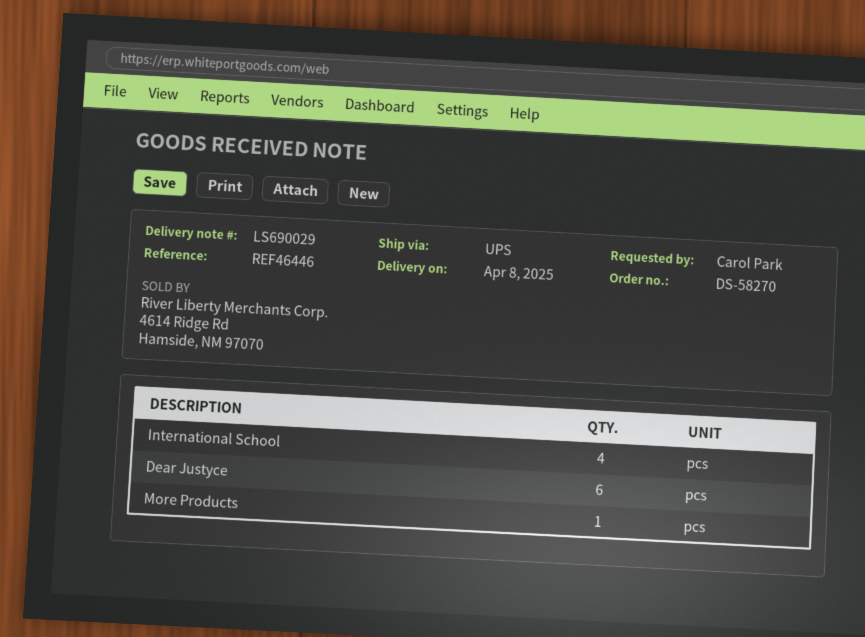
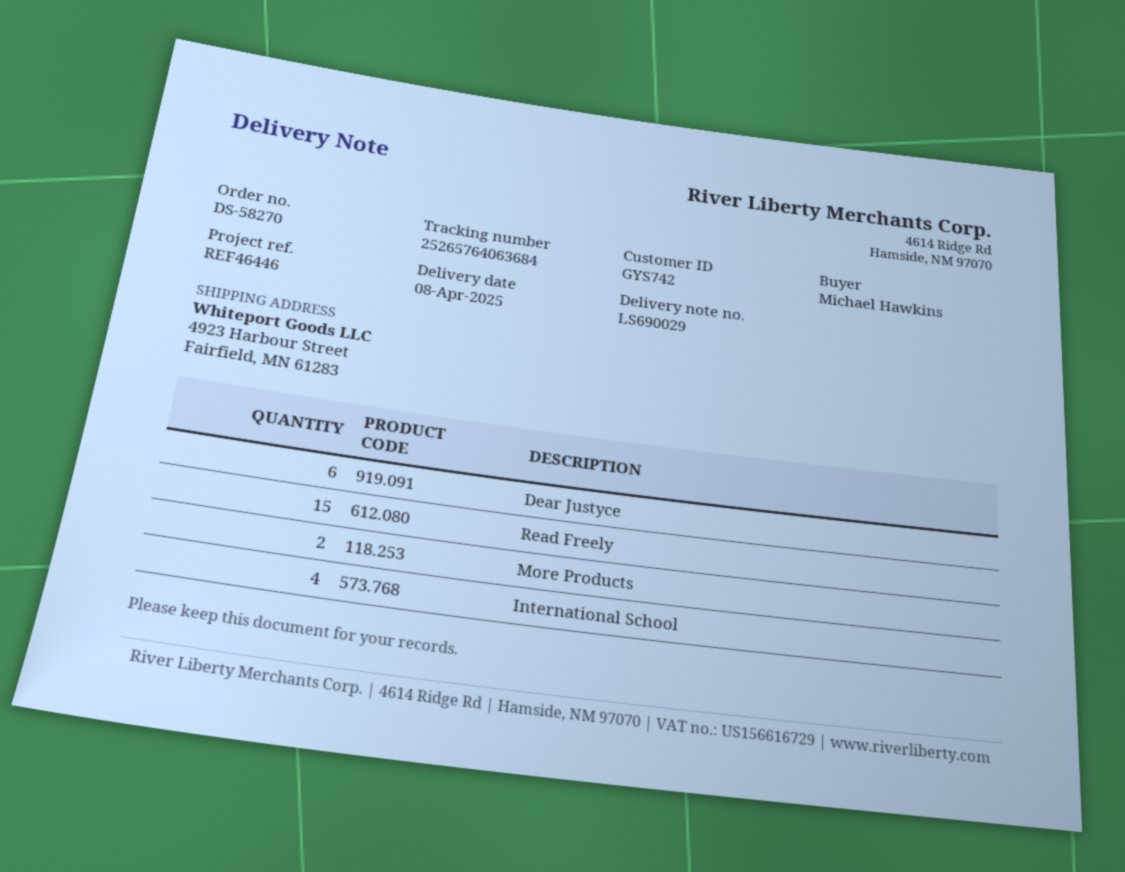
ordered by: Carol Park -> Michael Hawkins
More Products: 1 -> 2
Read Freely: none -> 15

